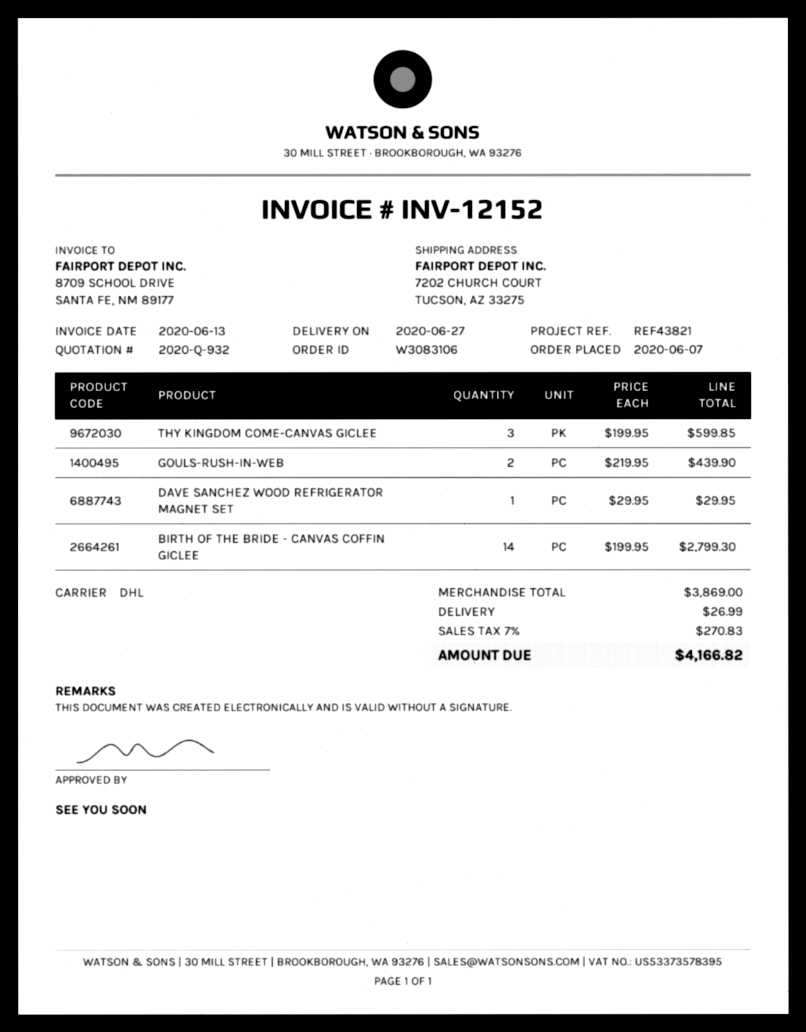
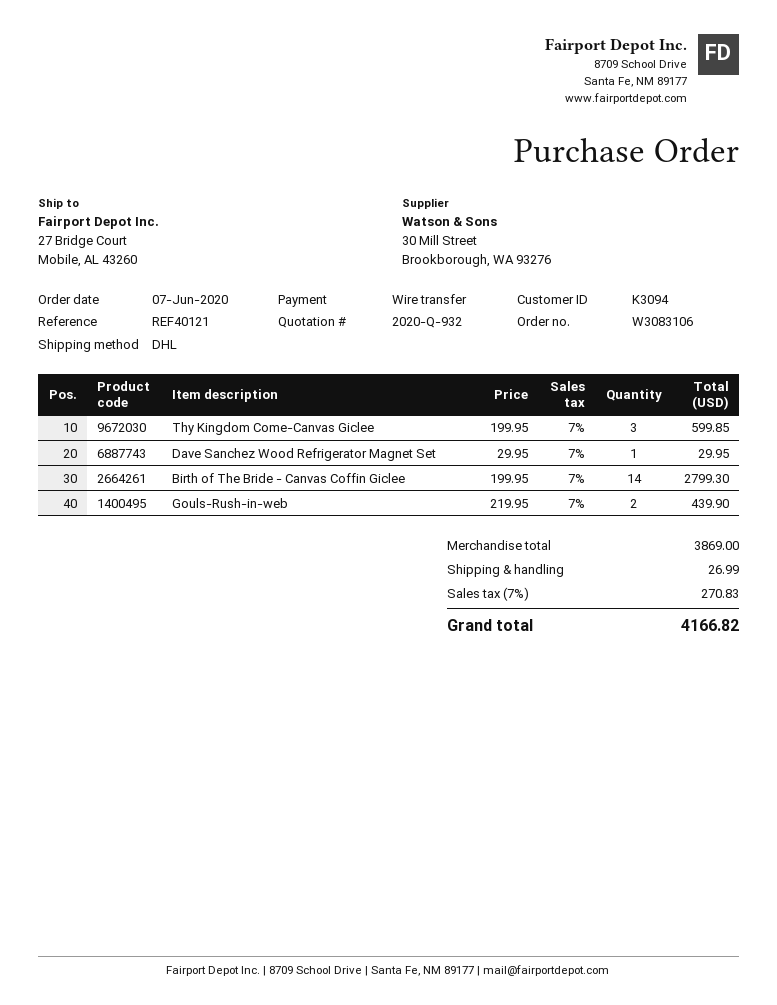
reference: REF43821 -> REF40121
ship to: 7202 CHURCH COURT, TUCSON, AZ 33275 -> 27 Bridge Court, Mobile, AL 43260

